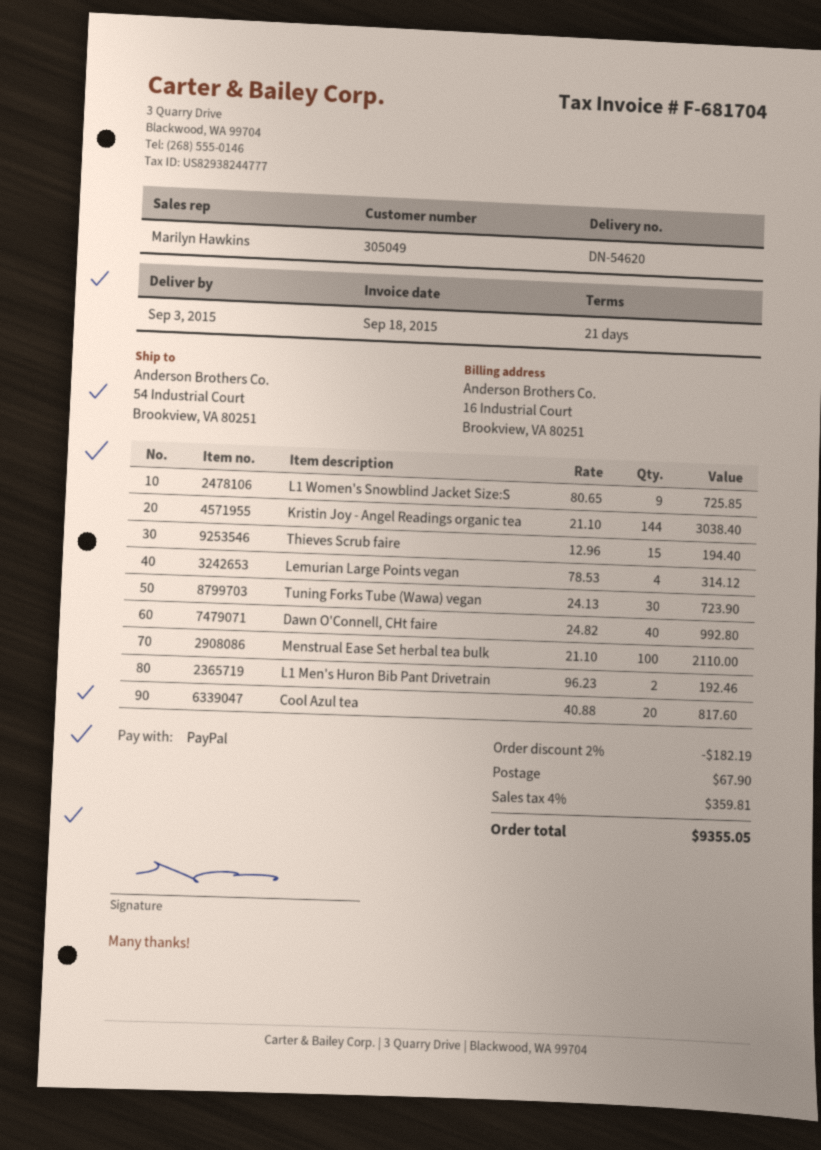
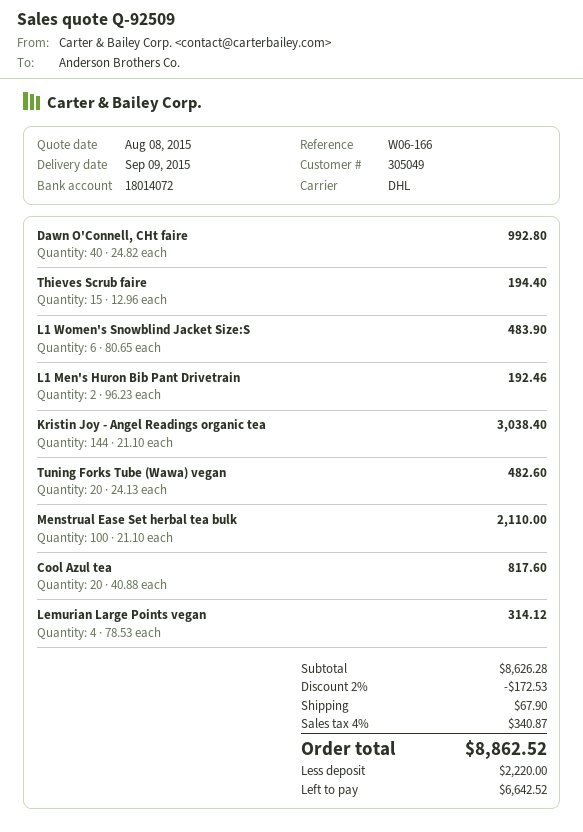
delivery date: 2015-09-03 -> 2015-09-09
L1 Women's Snowblind Jacket Size:S: 9 x 80.65 = 725.85 -> 6 x 80.65 = 483.90
Tuning Forks Tube (Wawa) vegan: 30 x 24.13 = 723.90 -> 20 x 24.13 = 482.60
discount: 2% = 182.19 -> 2% = 172.53
tax: 4% = 359.81 -> 4% = 340.87
total: 9355.05 -> 8862.52

